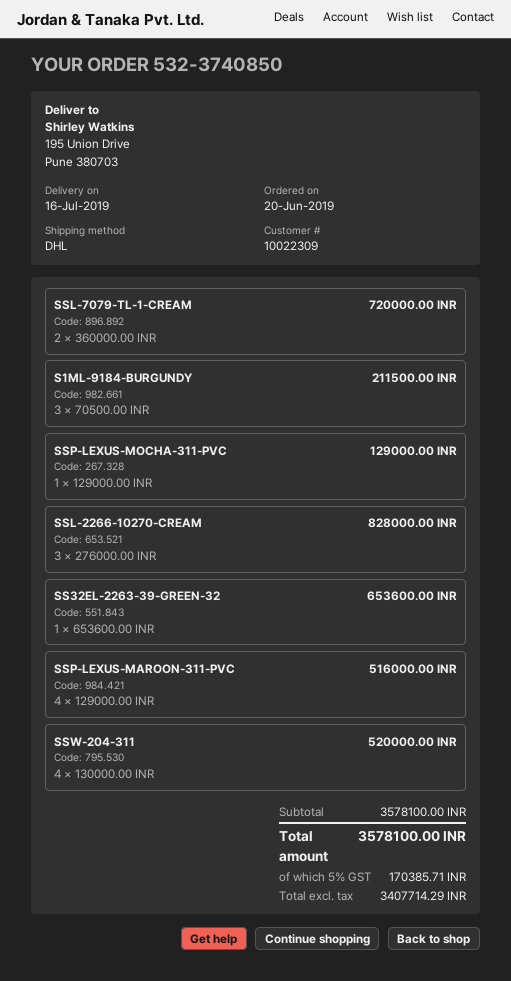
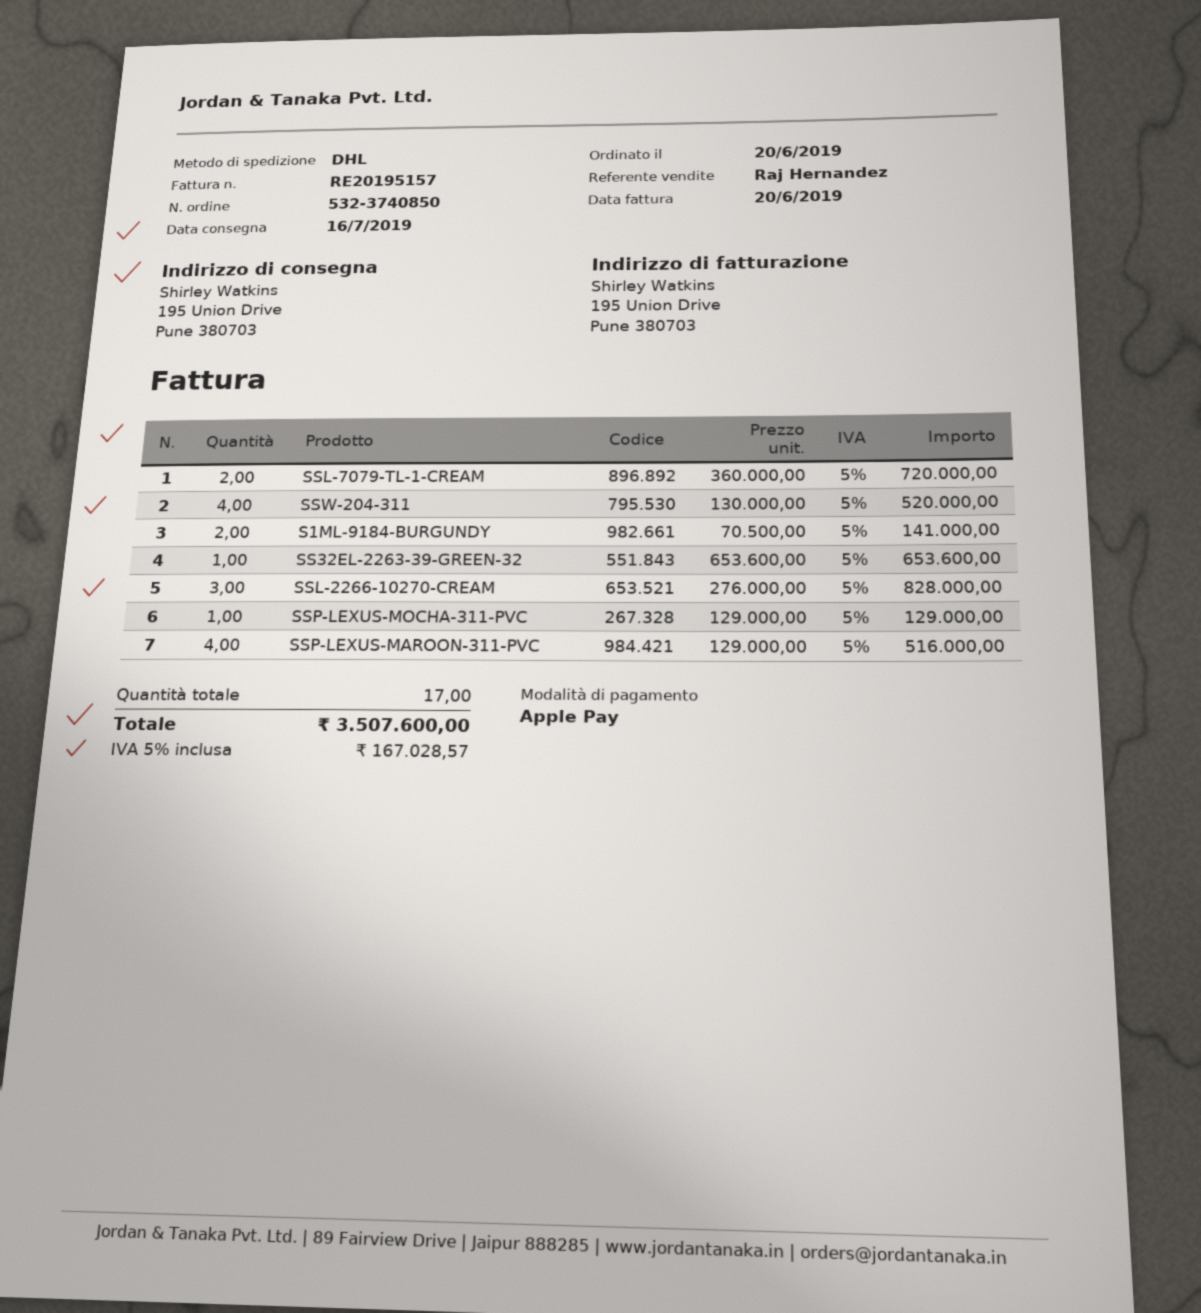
S1ML-9184-BURGUNDY: 3 x 70500.00 = 211500.00 -> 2 x 70500.00 = 141000.00
tax: 5% = 170385.71 -> 5% = 167028.57
total: 3578100.00 -> 3507600.00

